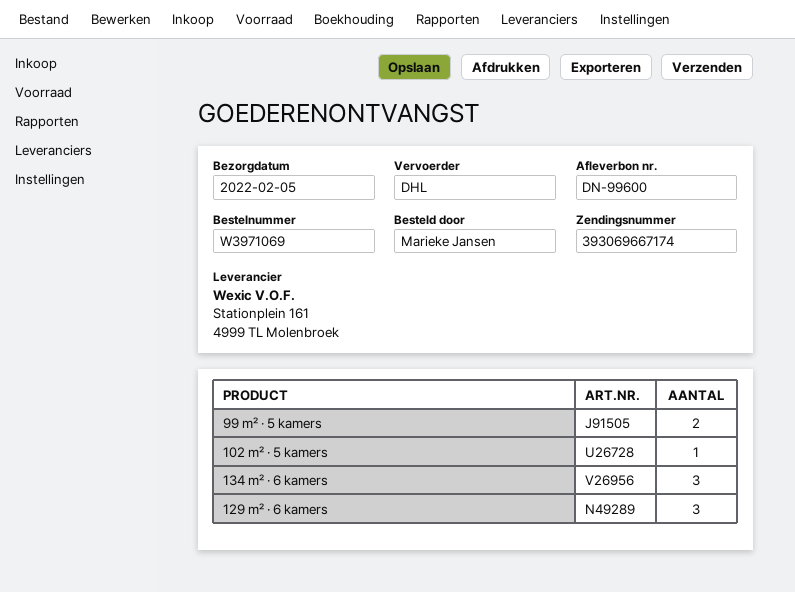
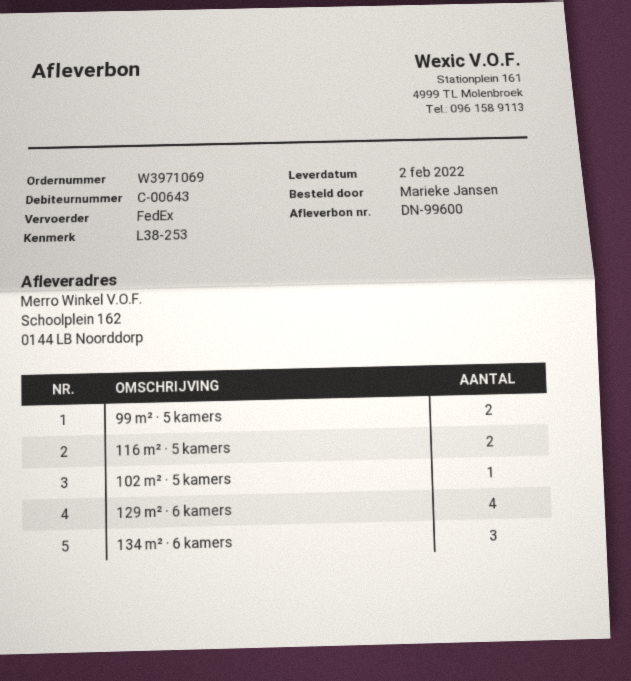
delivery date: 2022-02-05 -> 2022-02-02
shipping method: DHL -> FedEx
129 m² · 6 kamers: 3 -> 4
116 m² · 5 kamers: none -> 2

